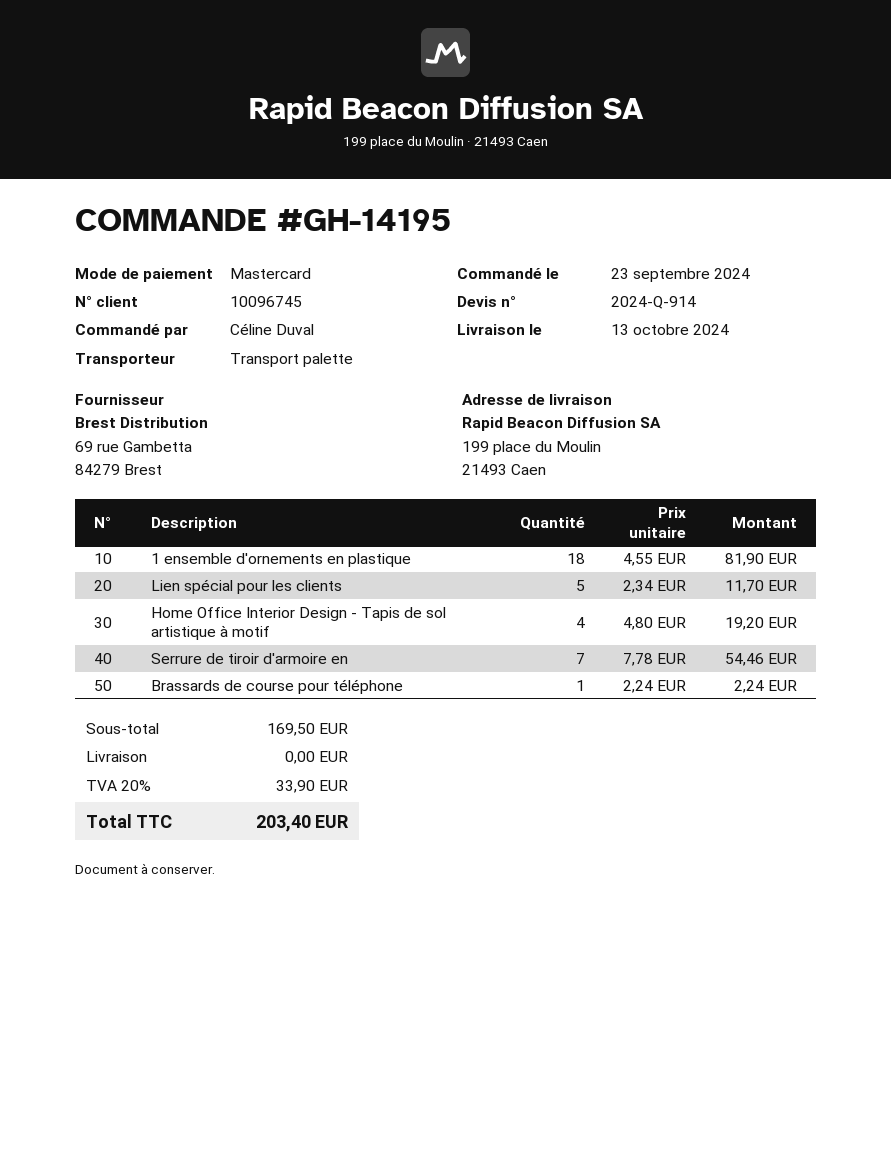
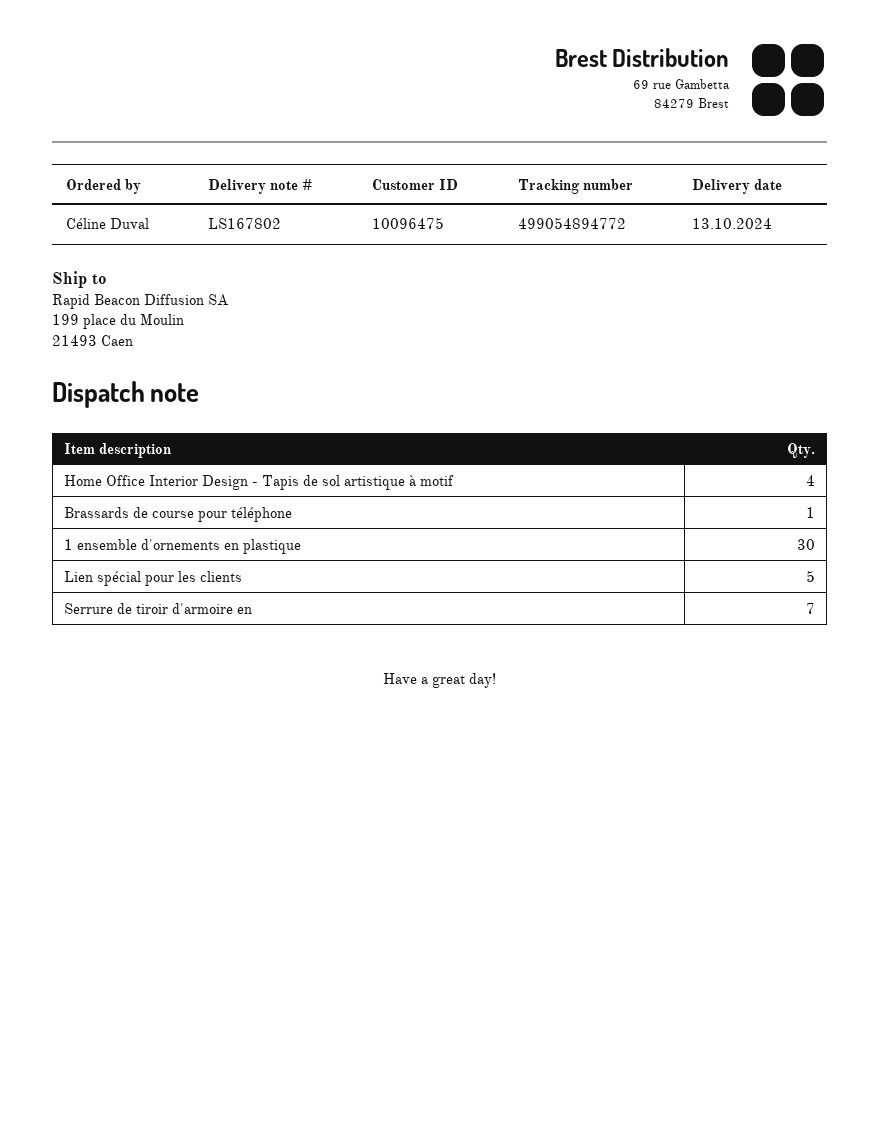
customer number: 10096745 -> 10096475
1 ensemble d'ornements en plastique: 18 -> 30

